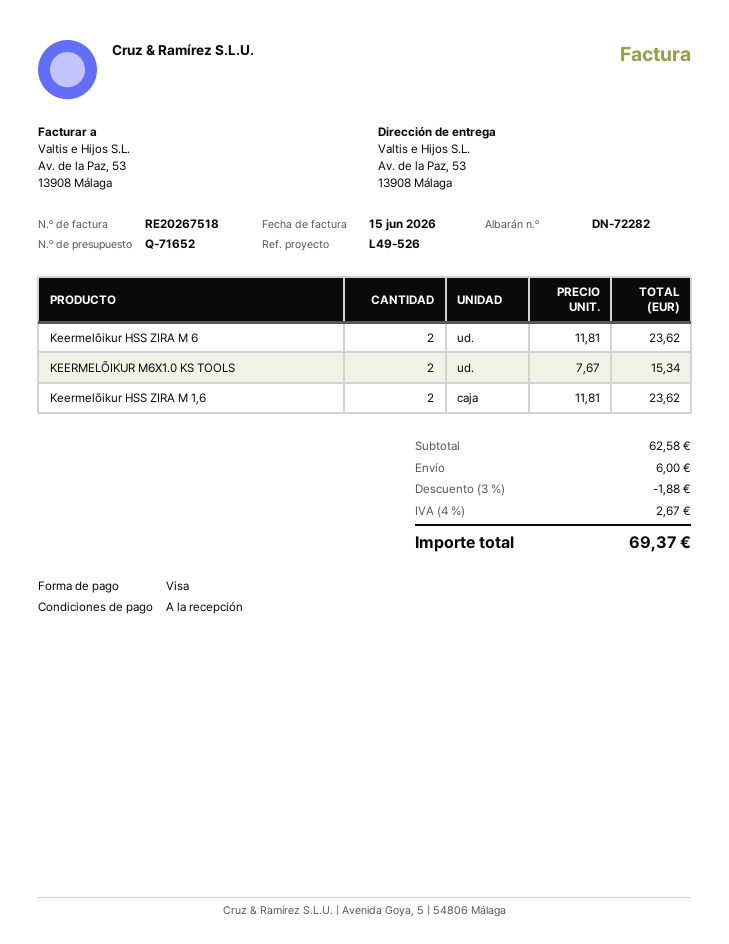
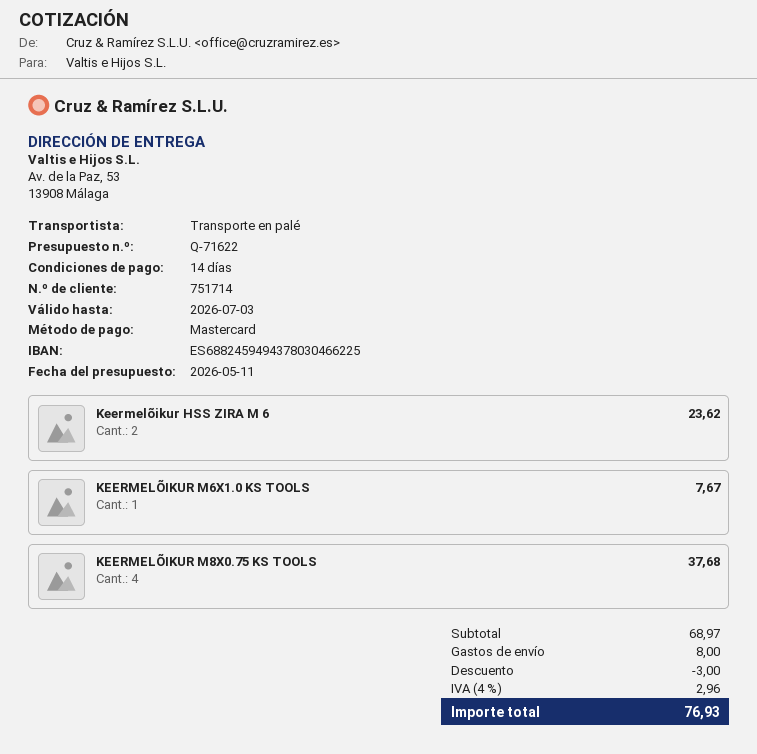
quote number: Q-71652 -> Q-71622
payment terms: on receipt -> 14 days
payment method: Visa -> Mastercard
KEERMELÕIKUR M6X1.0 KS TOOLS: 2 for 15.34 -> 1 for 7.67
Keermelõikur HSS ZIRA M 1,6: 2 for 23.62 -> none
KEERMELÕIKUR M8X0.75 KS TOOLS: none -> 4 for 37.68
subtotal: 62.58 -> 68.97
discount: 1.88 -> 3.00
shipping: 6.00 -> 8.00
tax: 4% = 2.67 -> 4% = 2.96
total: 69.37 -> 76.93

